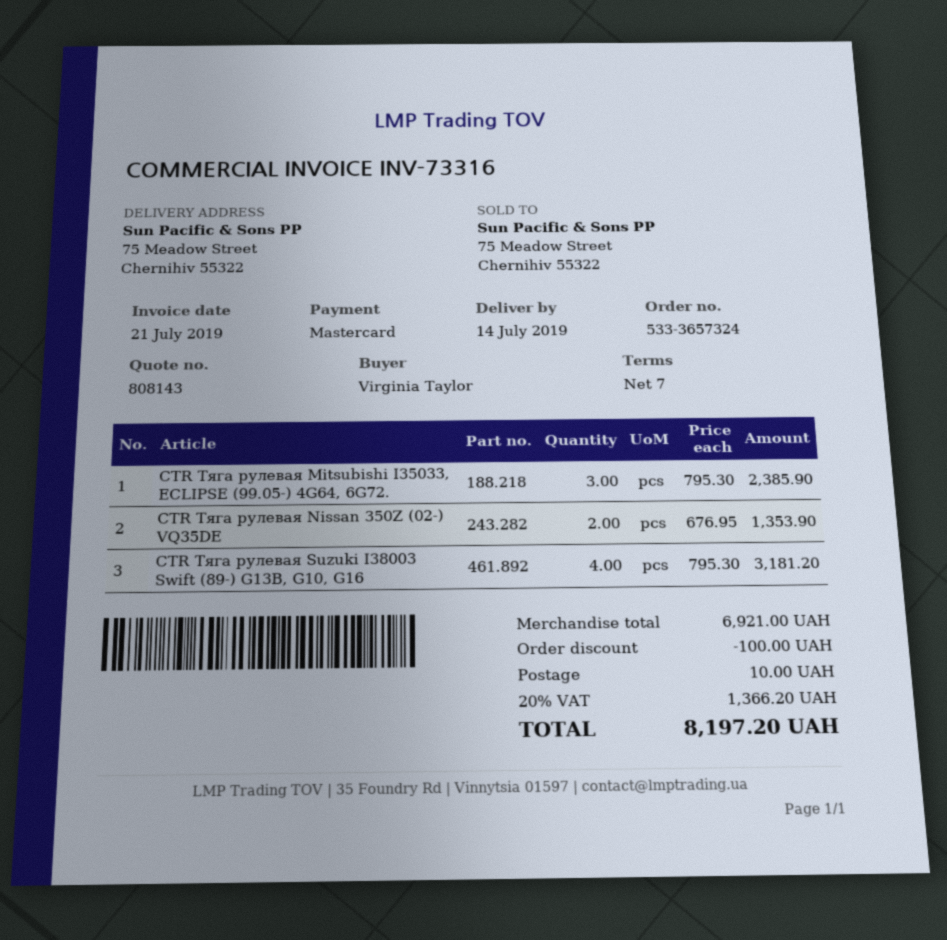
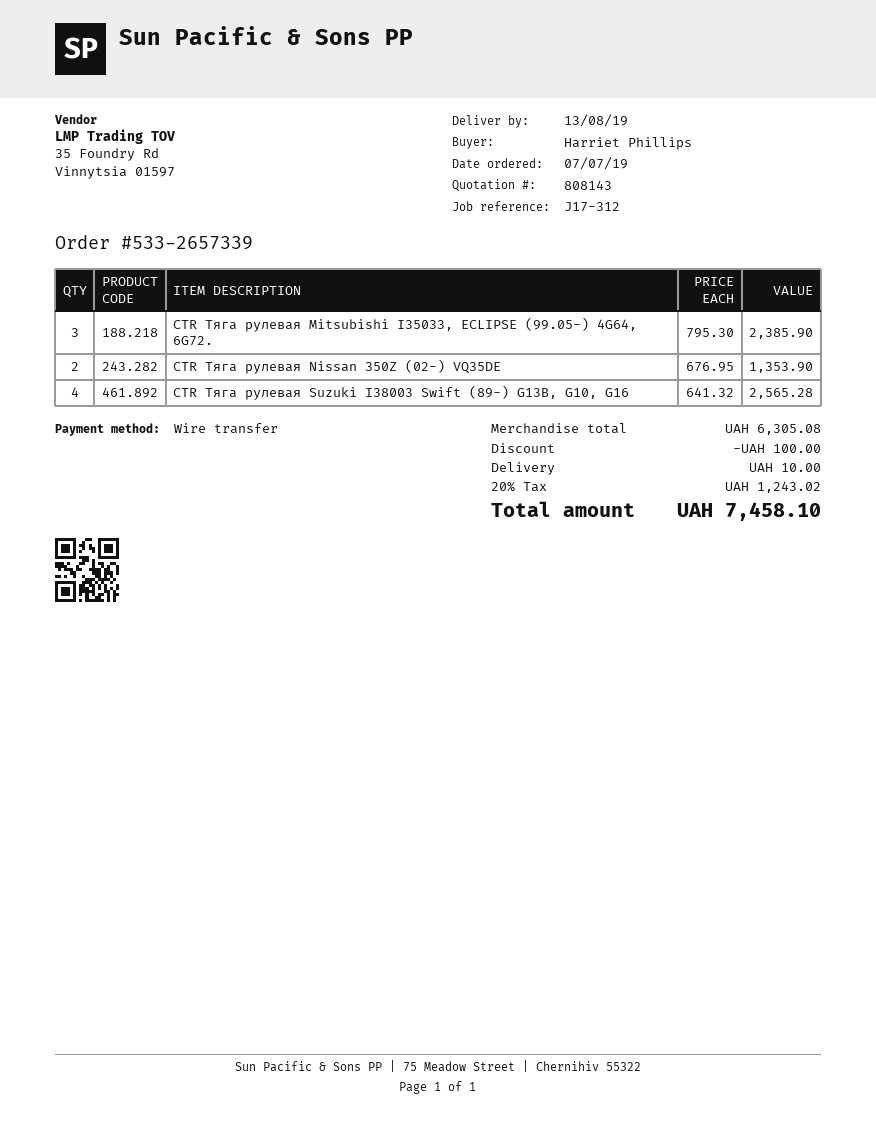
order number: 533-3657324 -> 533-2657339
delivery date: 2019-07-14 -> 2019-08-13
ordered by: Virginia Taylor -> Harriet Phillips
payment method: Mastercard -> bank transfer
CTR Тяга рулевая Suzuki I38003 Swift (89-) G13B, G10, G16: 4 x 795.30 = 3181.20 -> 4 x 641.32 = 2565.28
subtotal: 6921.00 -> 6305.08
tax: 20% = 1366.20 -> 20% = 1243.02
total: 8197.20 -> 7458.10

